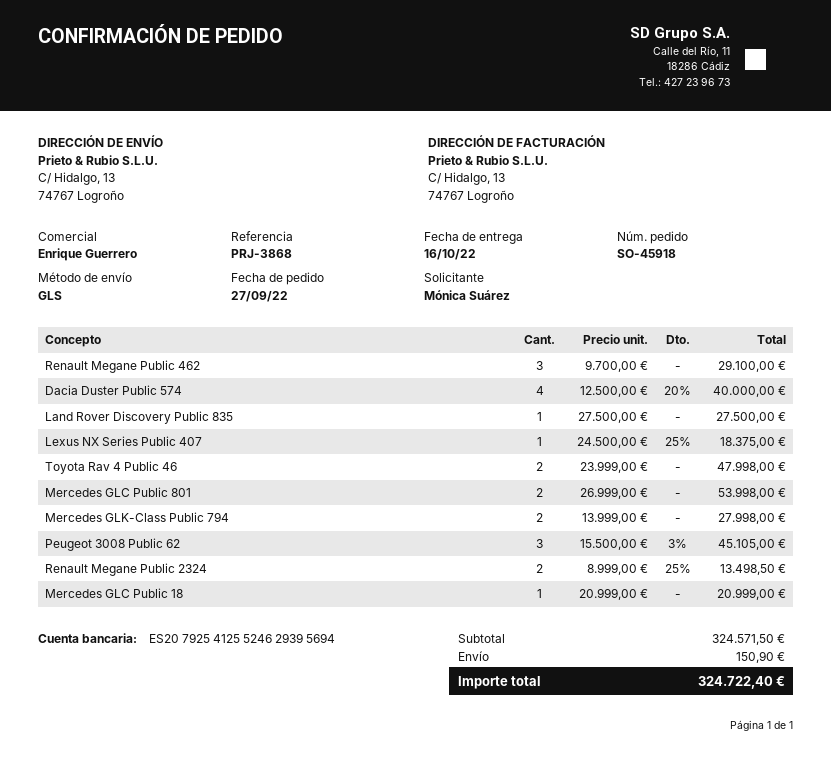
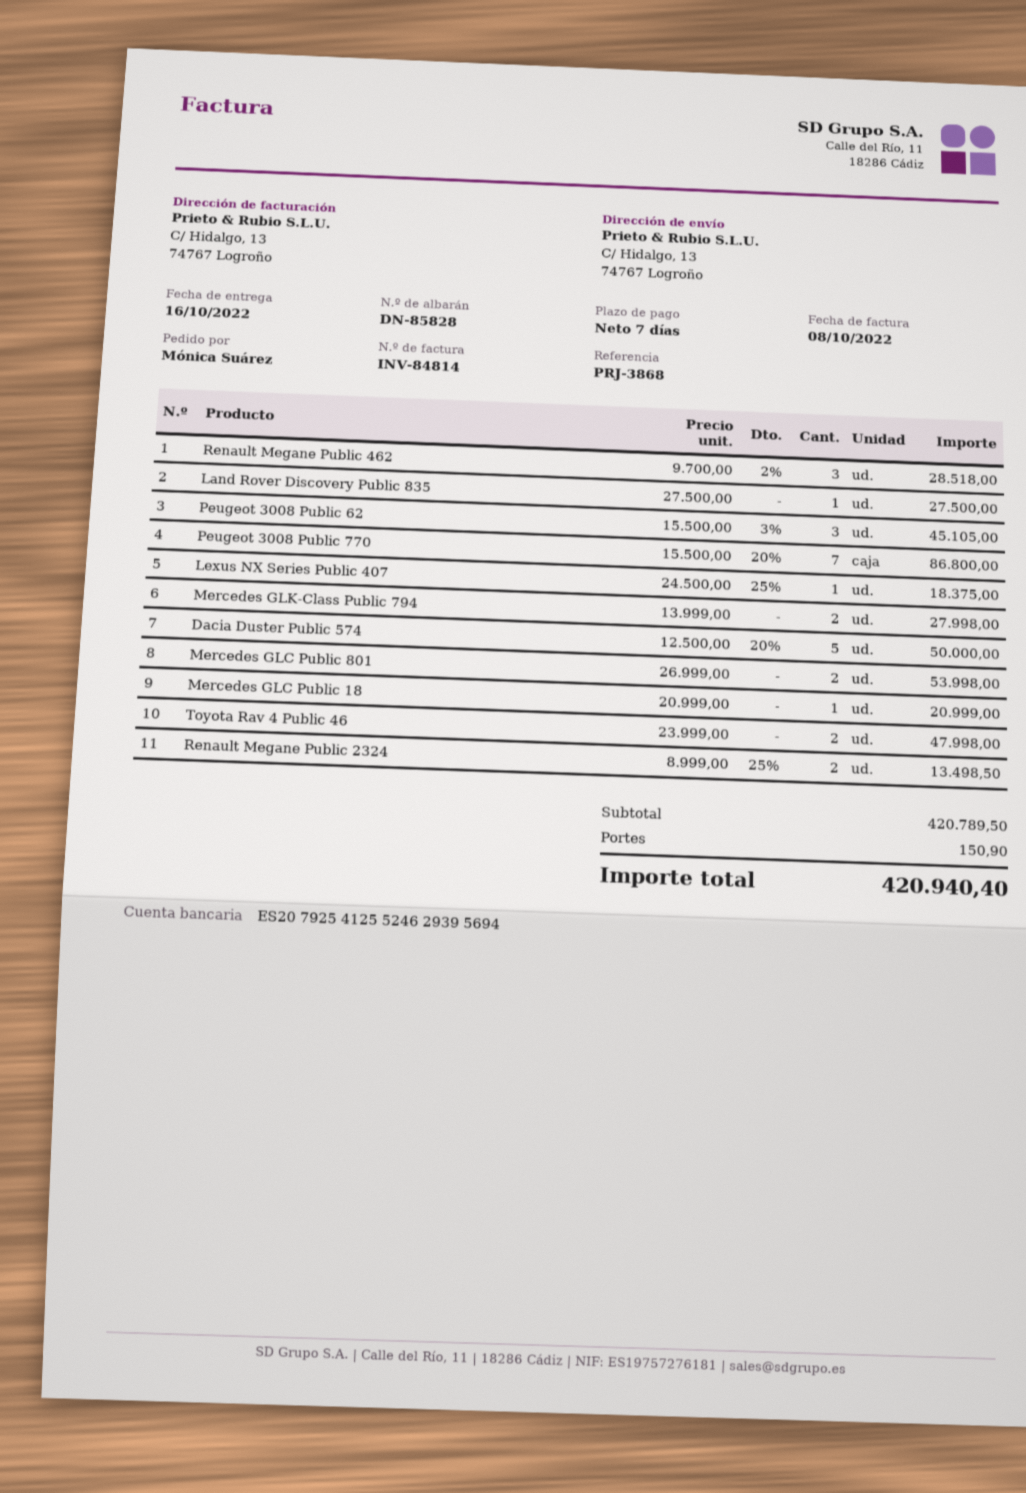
Renault Megane Public 462: 3 x 9700.00 = 29100.00 -> 3 x 9700.00 - 2% = 28518.00
Dacia Duster Public 574: 4 x 12500.00 - 20% = 40000.00 -> 5 x 12500.00 - 20% = 50000.00
Peugeot 3008 Public 770: none -> 7 x 15500.00 - 20% = 86800.00
subtotal: 324571.50 -> 420789.50
total: 324722.40 -> 420940.40

